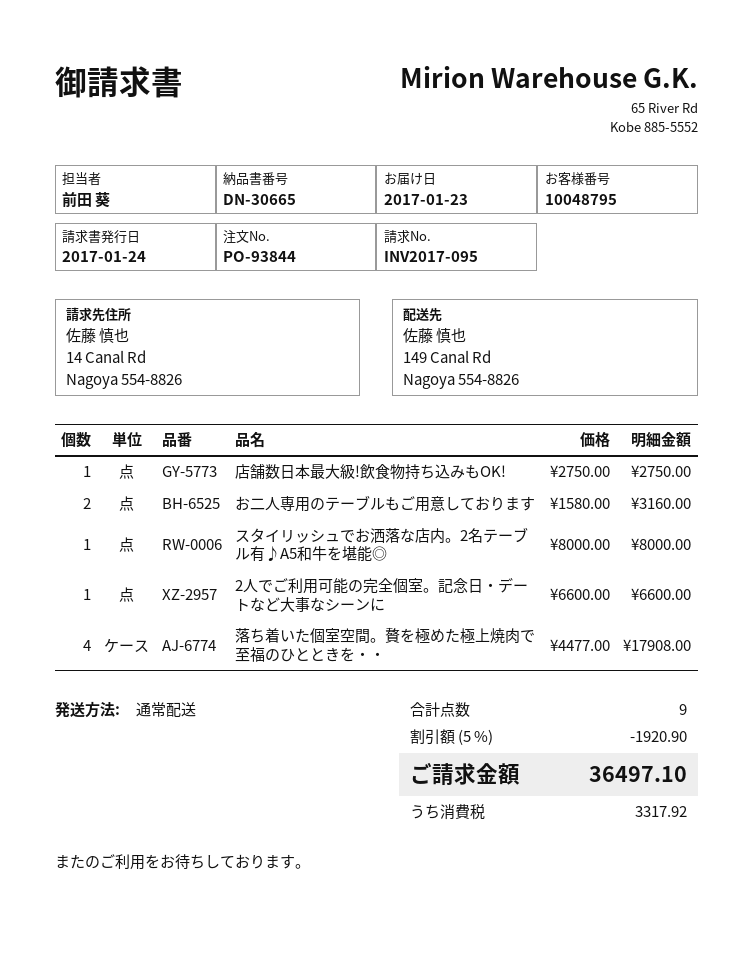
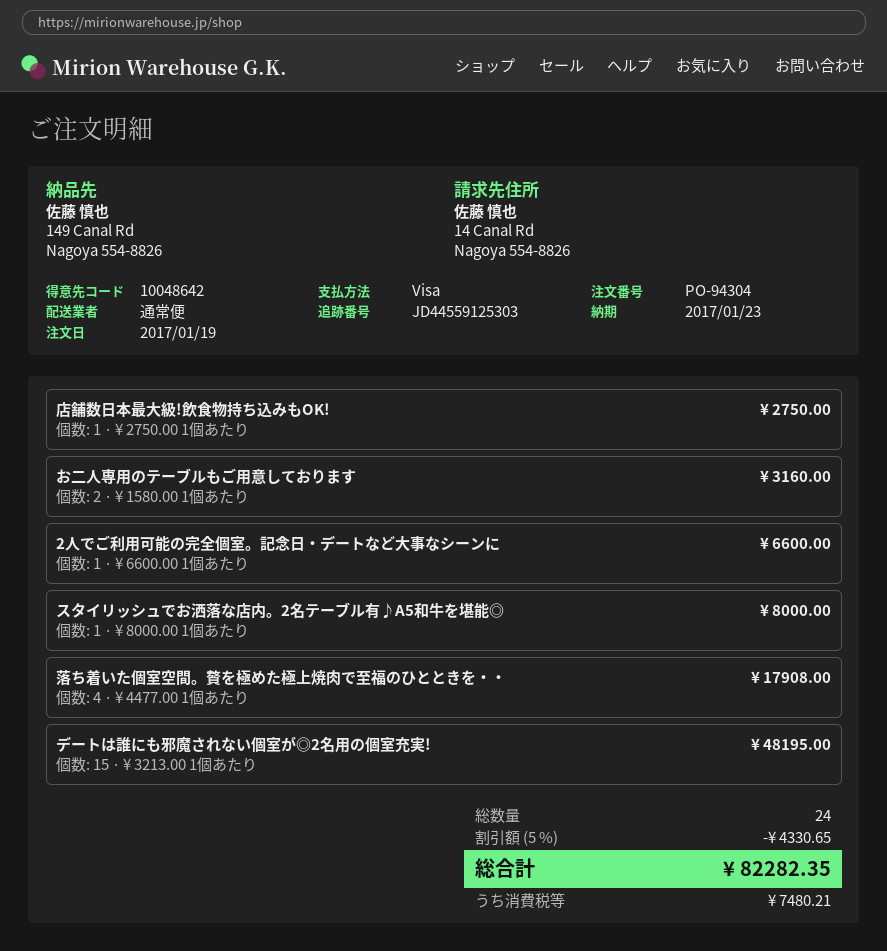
order number: PO-93844 -> PO-94304
customer number: 10048795 -> 10048642
デートは誰にも邪魔されない個室が◎2名用の個室充実!: none -> 15 x 3213.00 = 48195.00
total quantity: 9 -> 24
discount: 5% = 1920.90 -> 5% = 4330.65
tax: 3317.92 -> 7480.21
total: 36497.10 -> 82282.35

